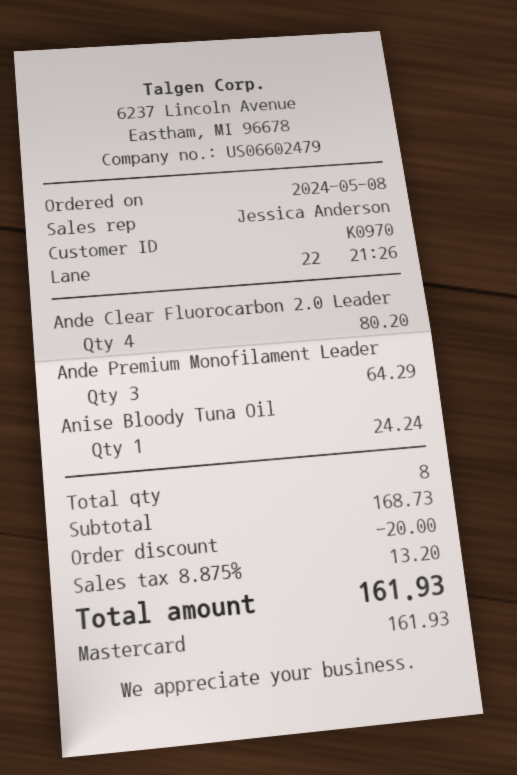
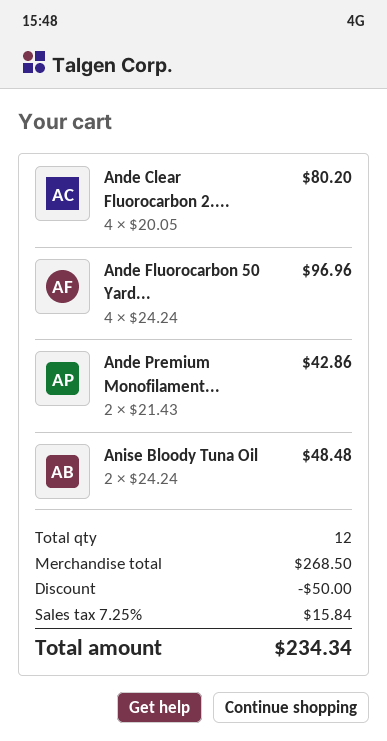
Ande Premium Monofilament Leader: 3 for 64.29 -> 2 for 42.86
Anise Bloody Tuna Oil: 1 for 24.24 -> 2 for 48.48
Ande Fluorocarbon 50 Yard...: none -> 4 for 96.96
total quantity: 8 -> 12
subtotal: 168.73 -> 268.50
discount: 20.00 -> 50.00
tax: 8.875% = 13.20 -> 7.25% = 15.84
total: 161.93 -> 234.34

